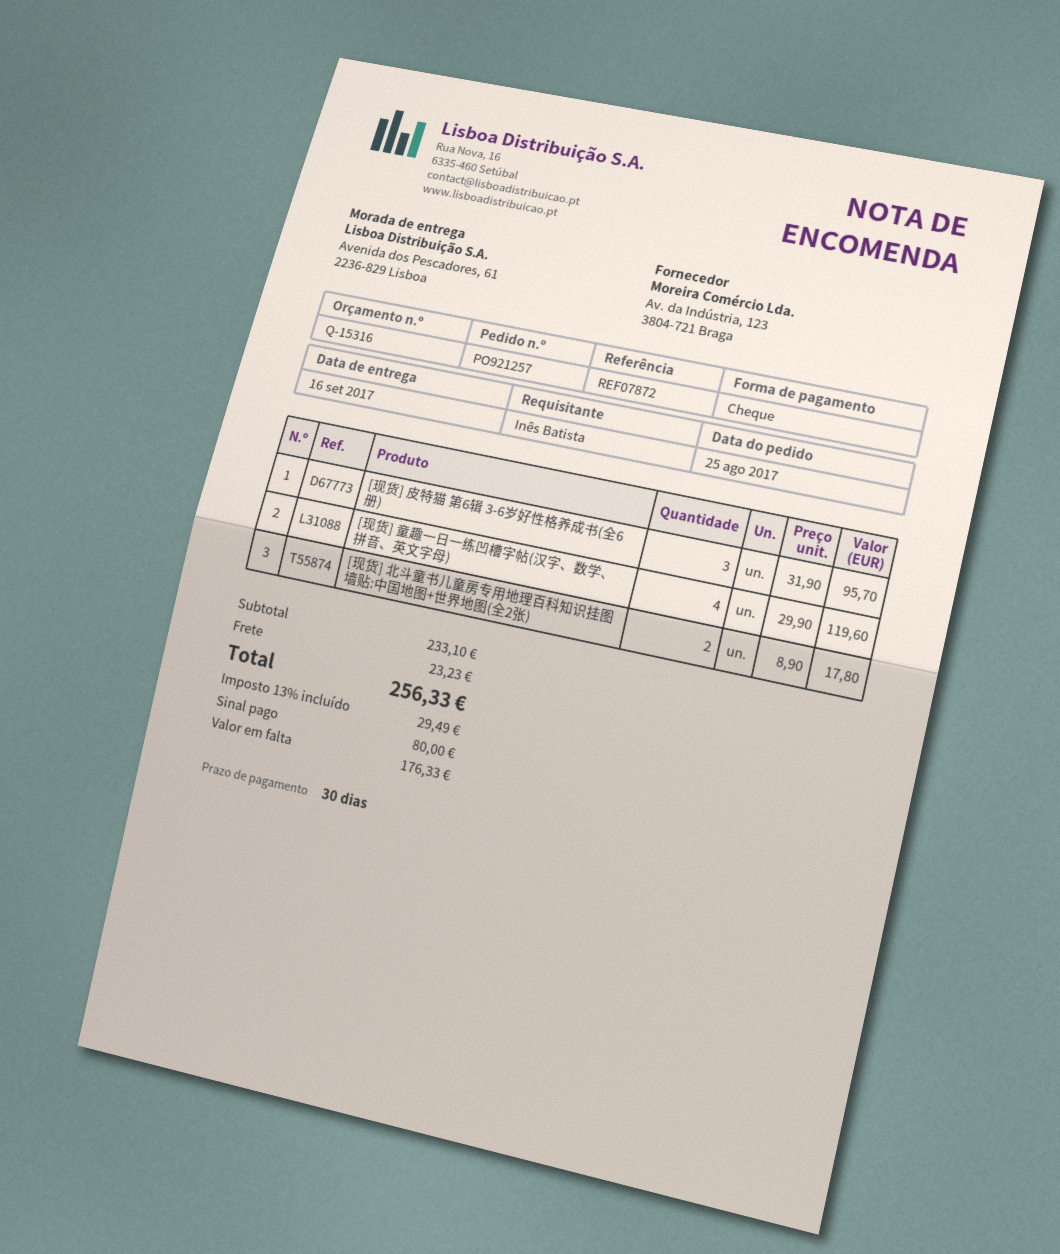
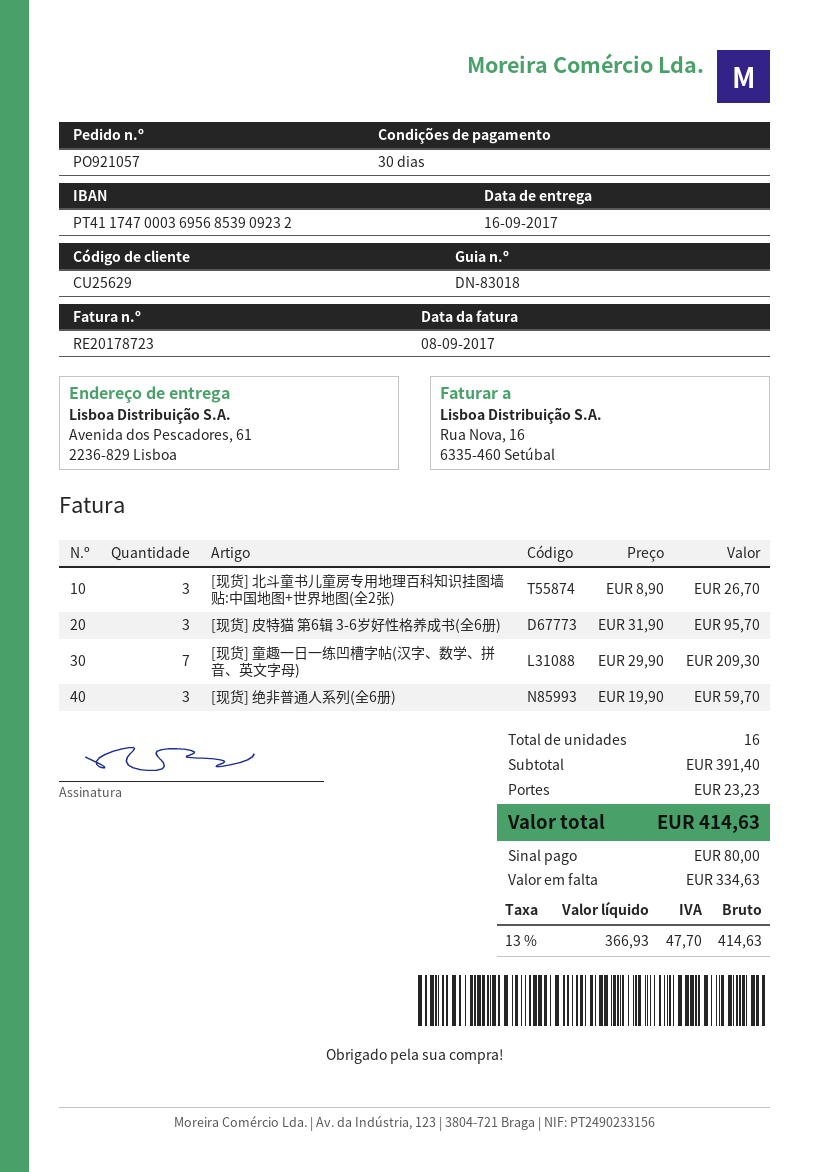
order number: PO921257 -> PO921057
[现货] 童趣一日一练凹槽字帖(汉字、数学、拼音、英文字母): 4 x 29.90 = 119.60 -> 7 x 29.90 = 209.30
[现货] 北斗童书儿童房专用地理百科知识挂图墙贴:中国地图+世界地图(全2张): 2 x 8.90 = 17.80 -> 3 x 8.90 = 26.70
[现货] 绝非普通人系列(全6册): none -> 3 x 19.90 = 59.70
subtotal: 233.10 -> 391.40
tax: 13% = 29.49 -> 13% = 47.70
total: 256.33 -> 414.63
balance: 176.33 -> 334.63

